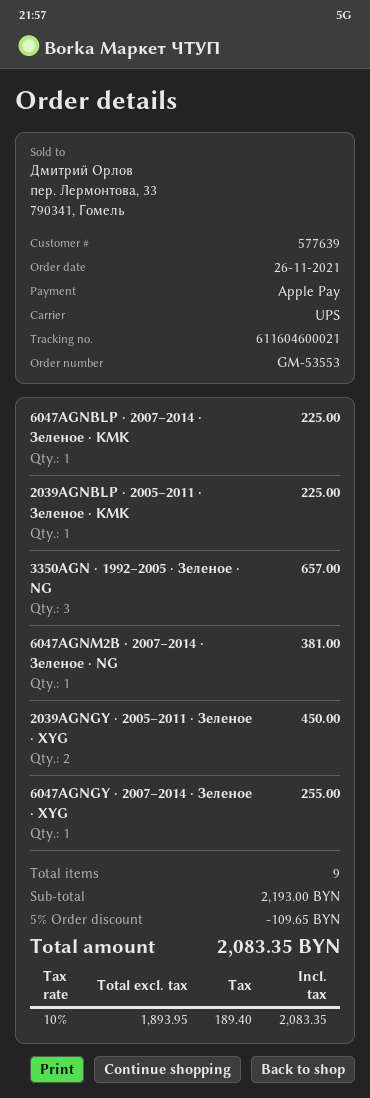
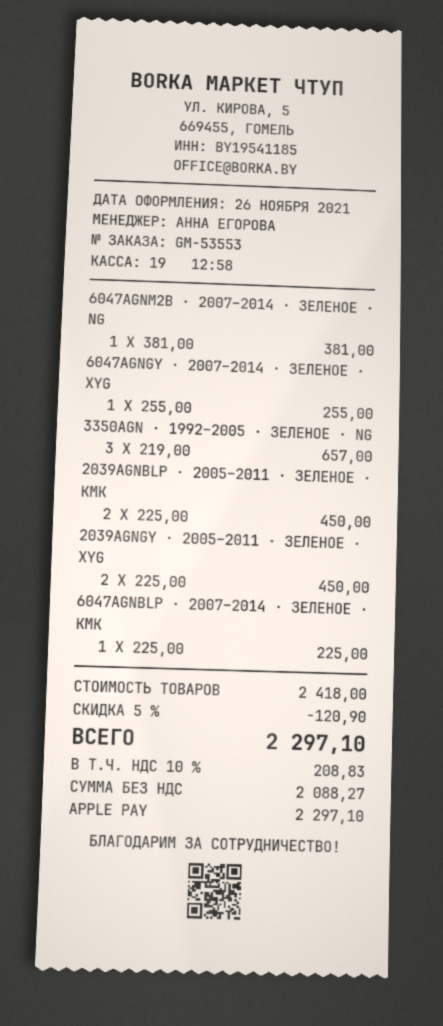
2039AGNBLP · 2005–2011 · Зеленое · KMK: 1 for 225.00 -> 2 for 450.00
subtotal: 2193.00 -> 2418.00
discount: 5% = 109.65 -> 5% = 120.90
net: 1893.95 -> 2088.27
tax: 10% = 189.40 -> 10% = 208.83
total: 2083.35 -> 2297.10

